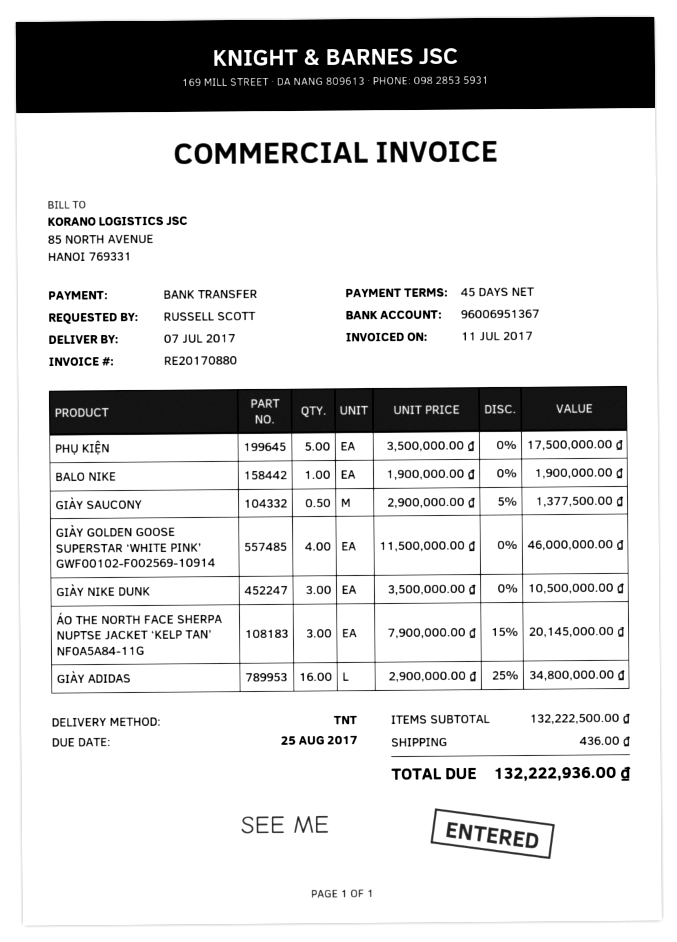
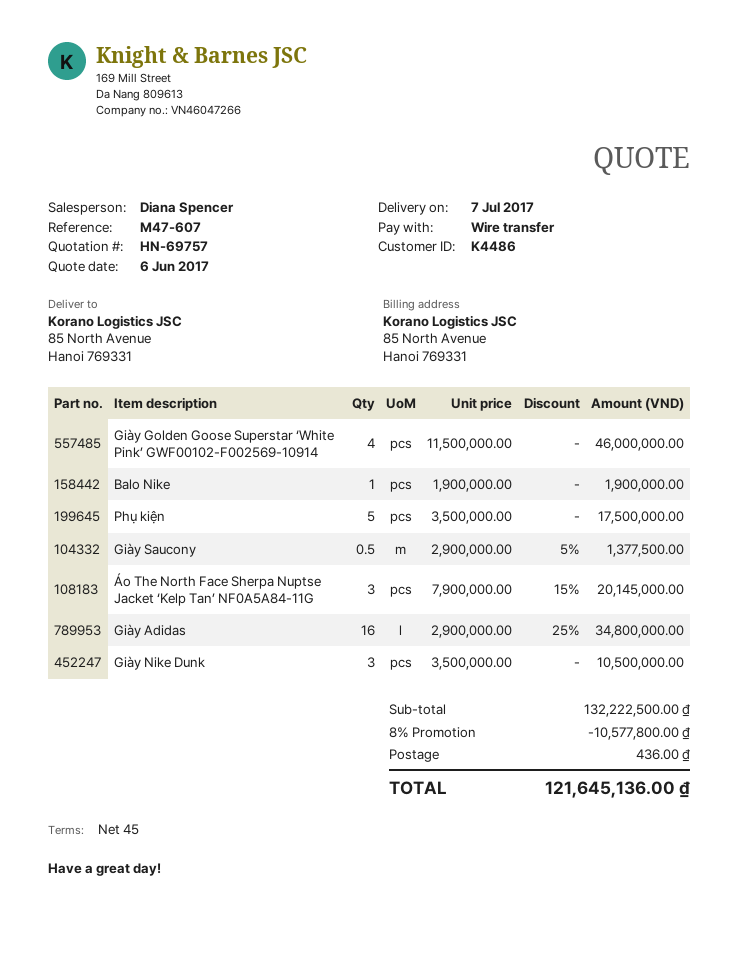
discount: none -> 8% = 10577800.00
total: 132222936.00 -> 121645136.00

